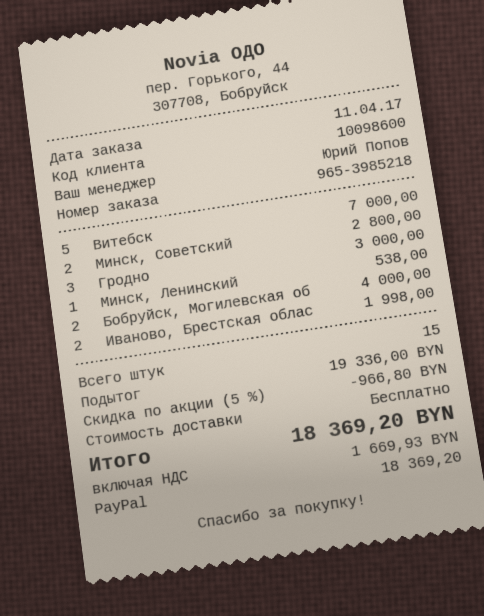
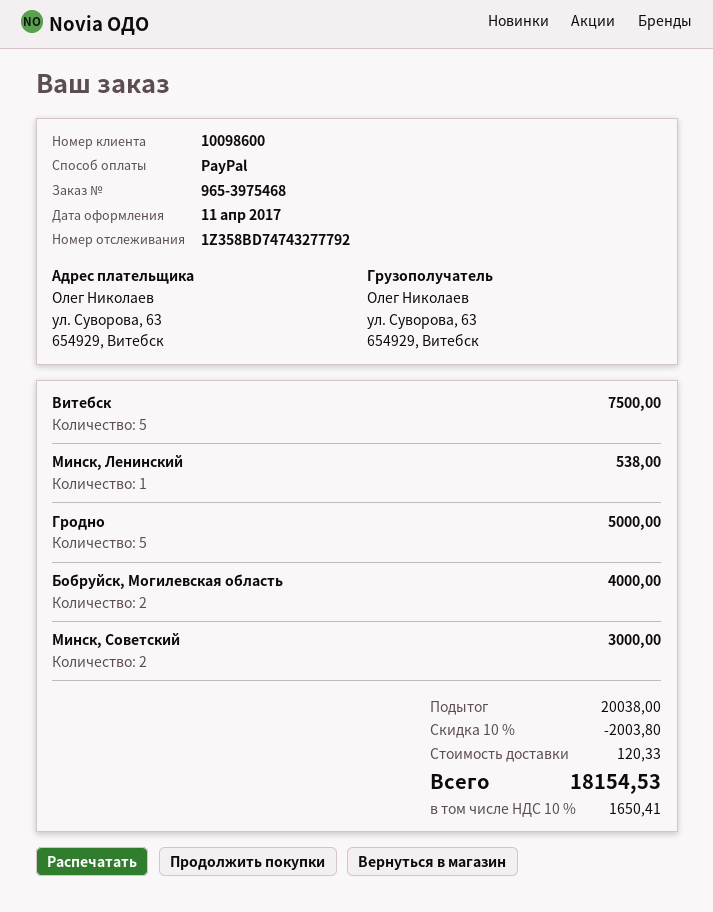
order number: 965-3985218 -> 965-3975468
Витебск: 5 for 7000.00 -> 5 for 7500.00
Минск, Советский: 2 for 2800.00 -> 2 for 3000.00
Гродно: 3 for 3000.00 -> 5 for 5000.00
Иваново, Брестская облас: 2 for 1998.00 -> none
subtotal: 19336.00 -> 20038.00
discount: 5% = 966.80 -> 10% = 2003.80
shipping: 0.00 -> 120.33
tax: 1669.93 -> 1650.41
total: 18369.20 -> 18154.53

